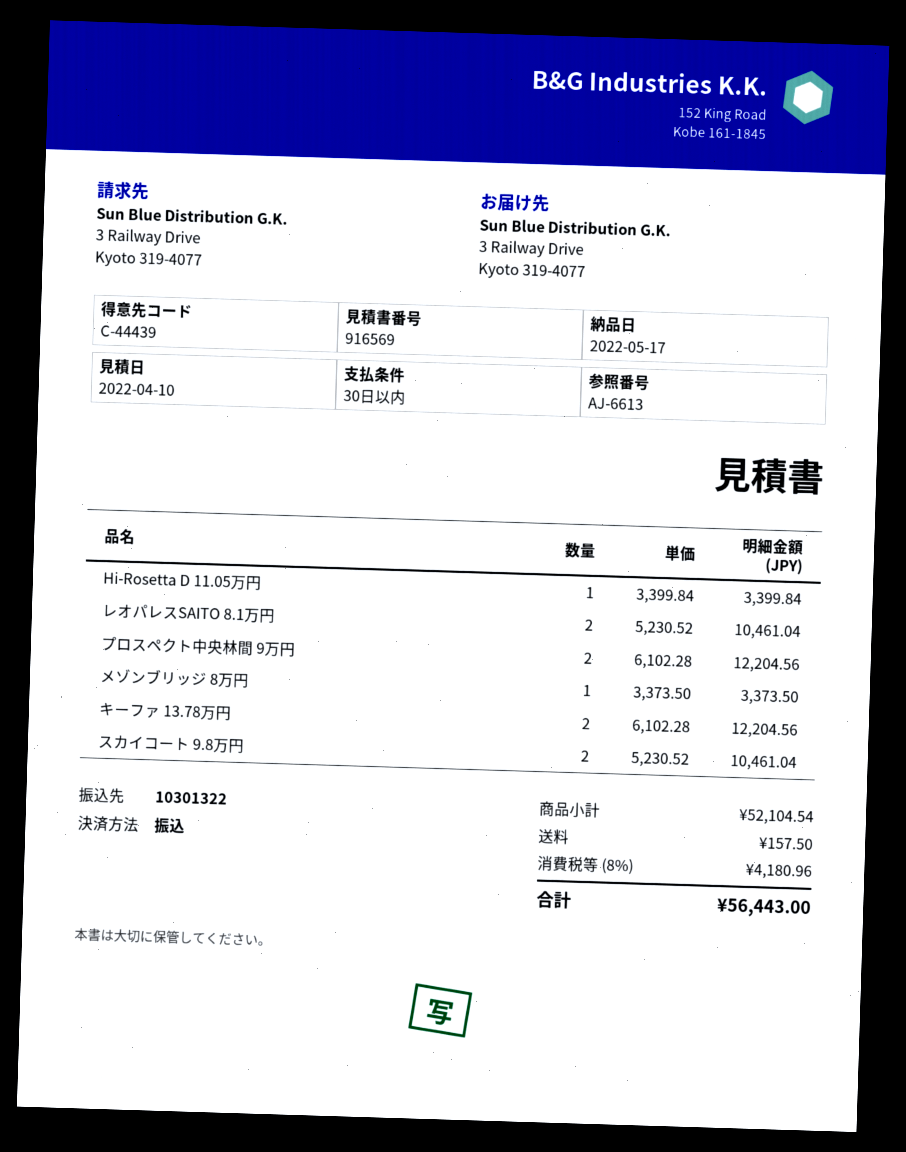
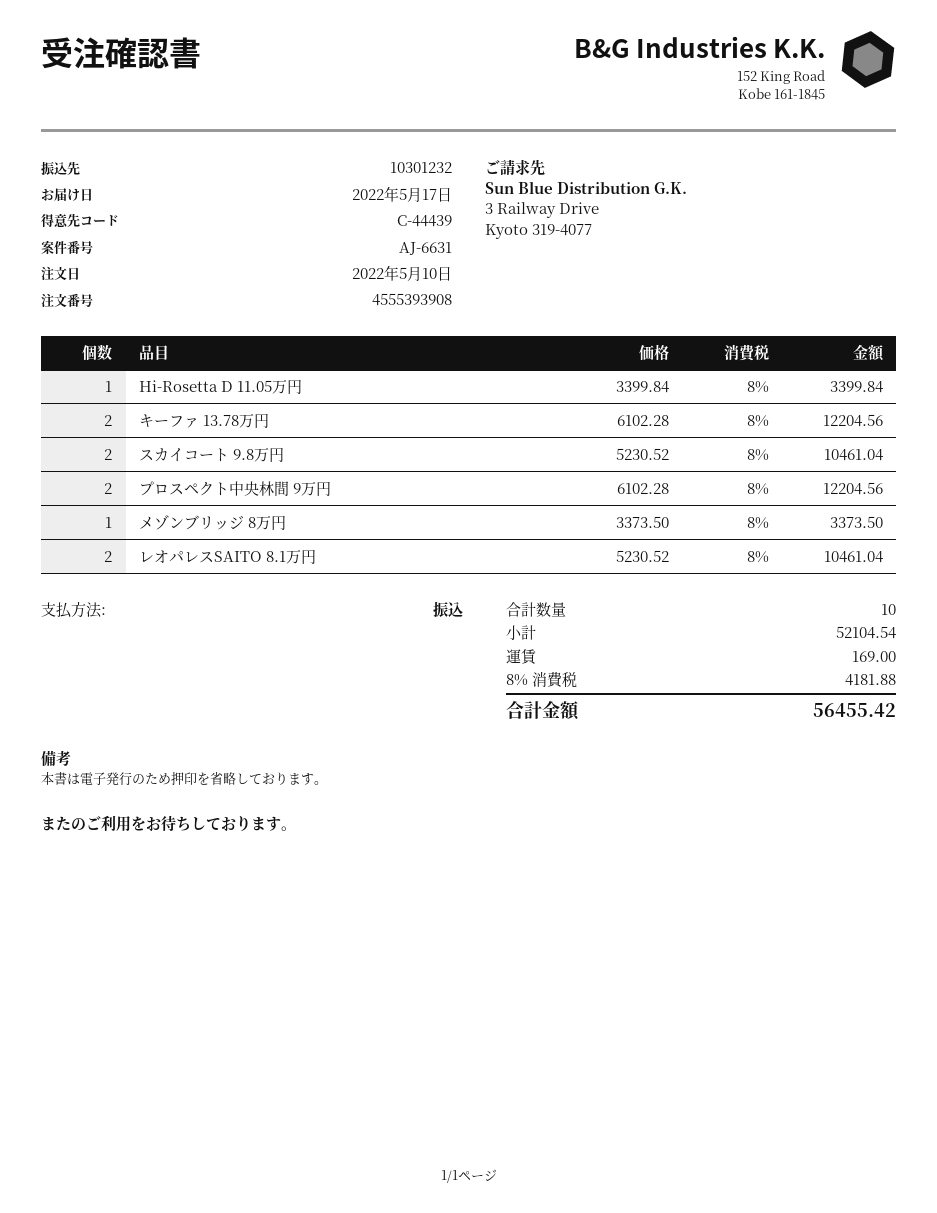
reference: AJ-6613 -> AJ-6631
bank account: 10301322 -> 10301232
shipping: 157.50 -> 169.00
tax: 8% = 4180.96 -> 8% = 4181.88
total: 56443.00 -> 56455.42

